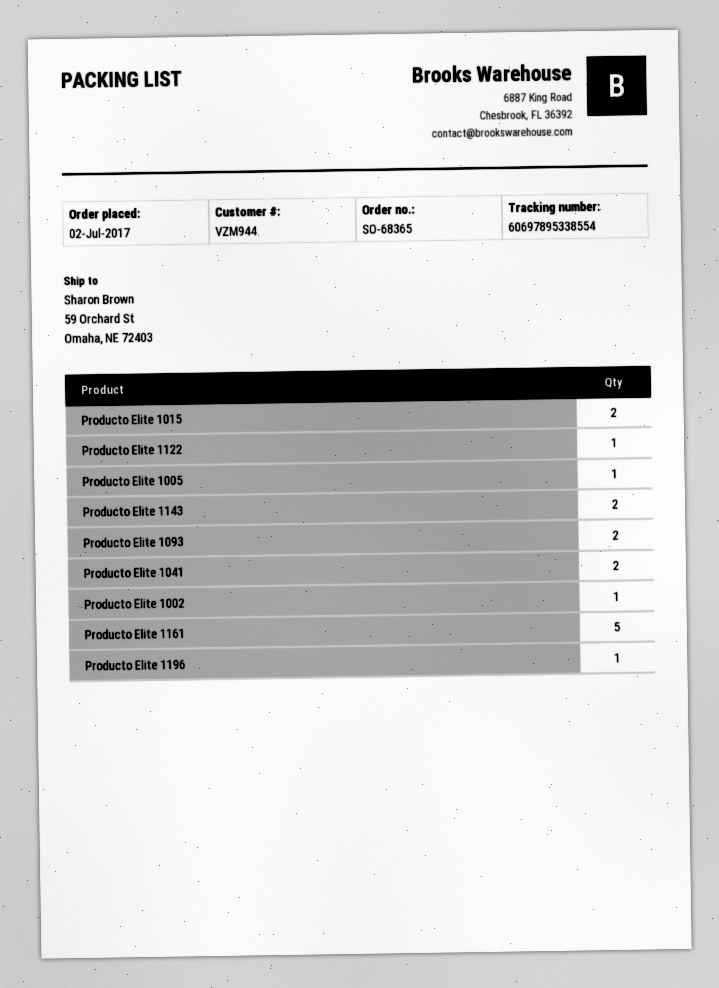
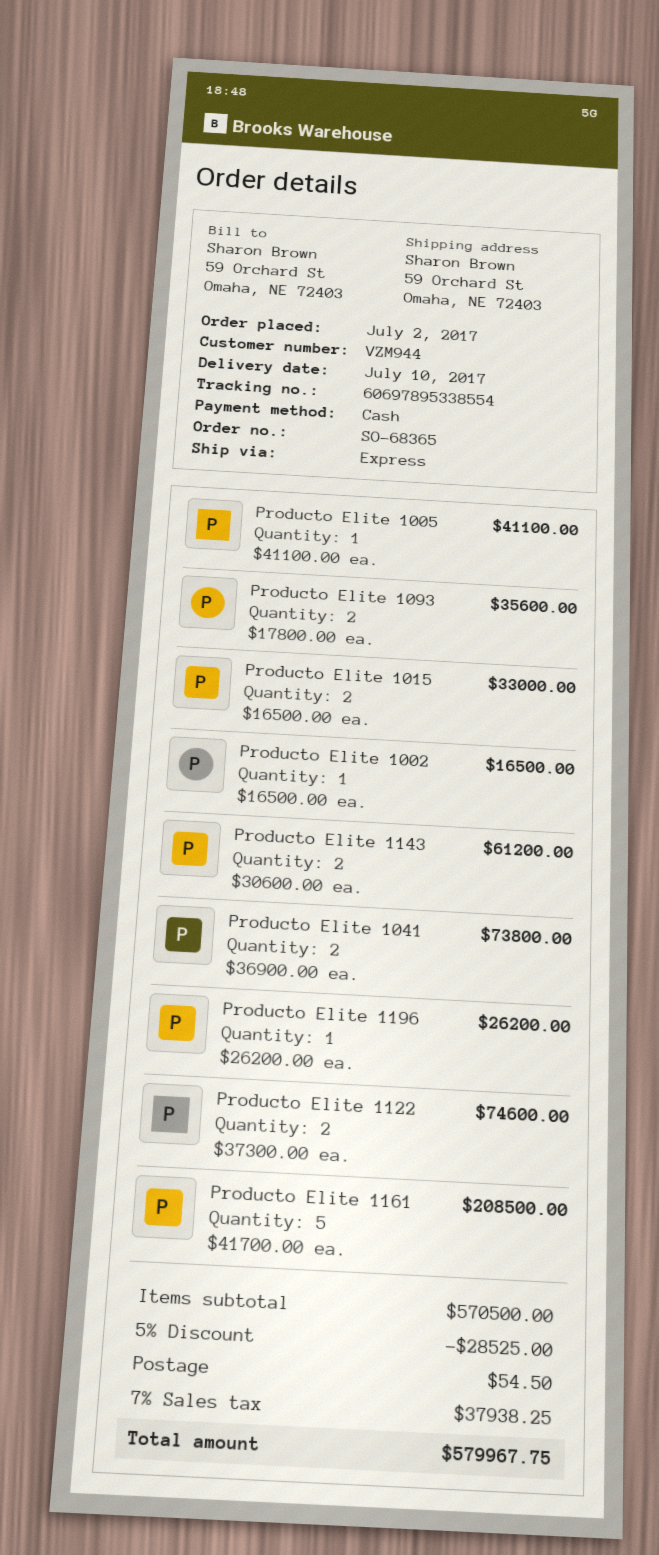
Producto Elite 1122: 1 -> 2

